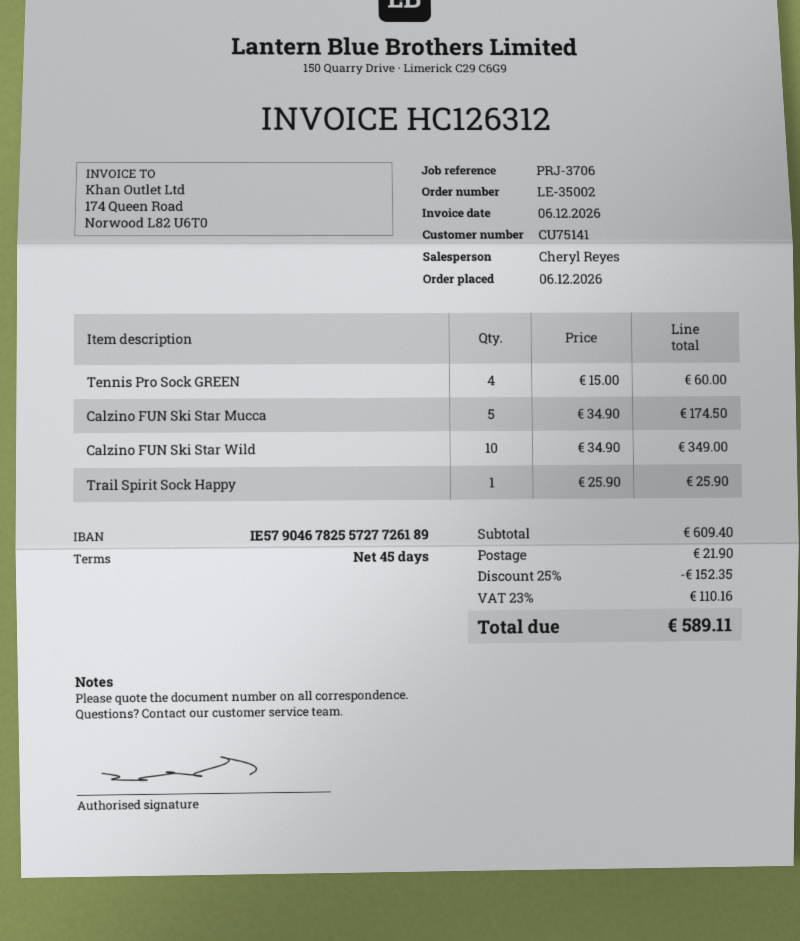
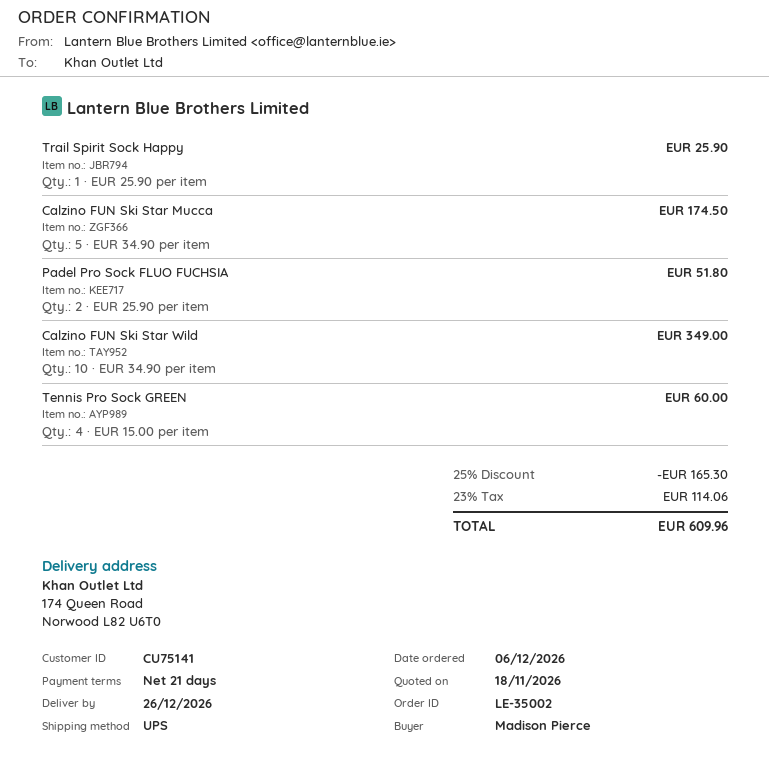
payment terms: 45 days -> 21 days
Padel Pro Sock FLUO FUCHSIA: none -> 2 x 25.90 = 51.80
discount: 25% = 152.35 -> 25% = 165.30
shipping: 21.90 -> none
tax: 23% = 110.16 -> 23% = 114.06
total: 589.11 -> 609.96

